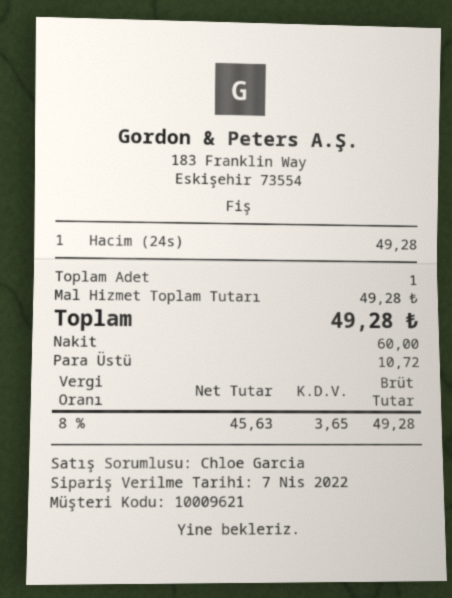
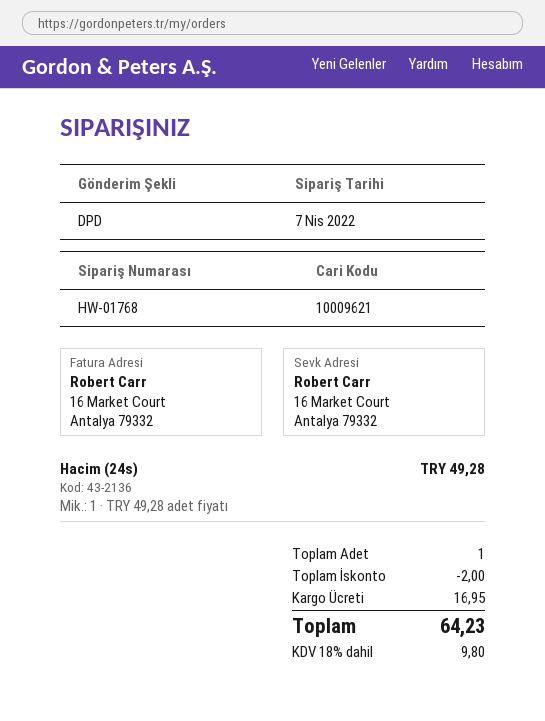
discount: none -> 2.00
shipping: none -> 16.95
tax: 8% = 3.65 -> 18% = 9.80
total: 49.28 -> 64.23

